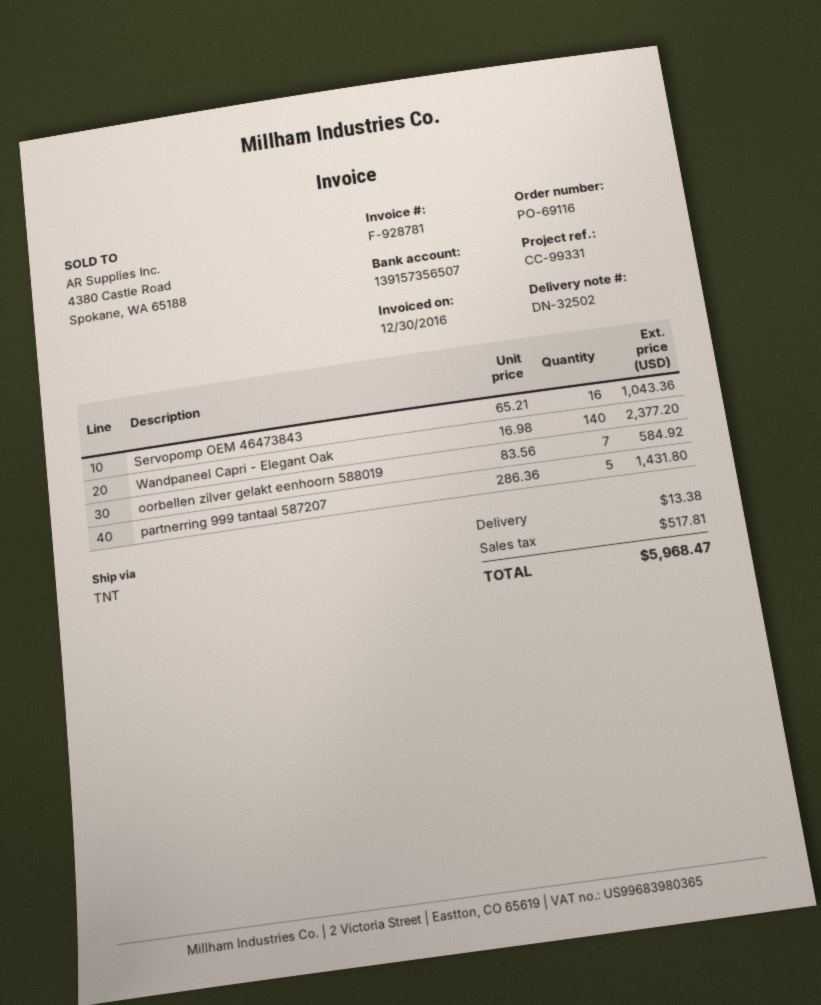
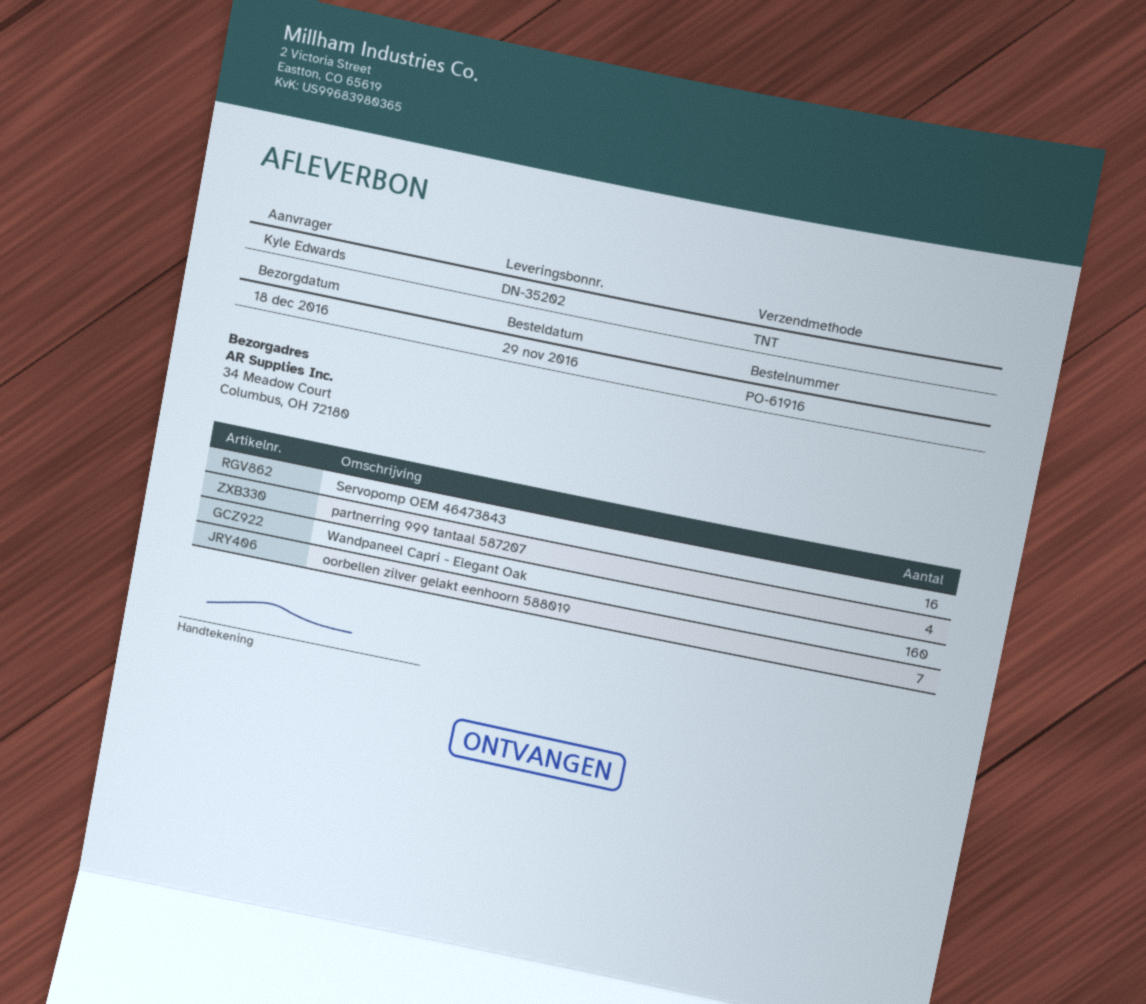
order number: PO-69116 -> PO-61916
delivery note number: DN-32502 -> DN-35202
Wandpaneel Capri - Elegant Oak: 140 -> 160
partnerring 999 tantaal 587207: 5 -> 4

